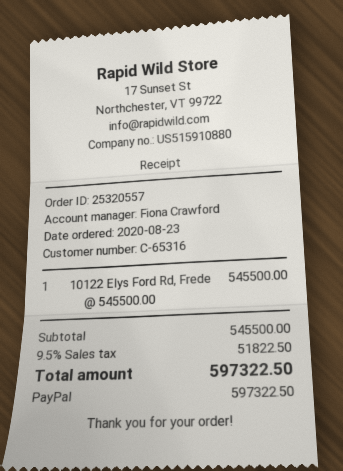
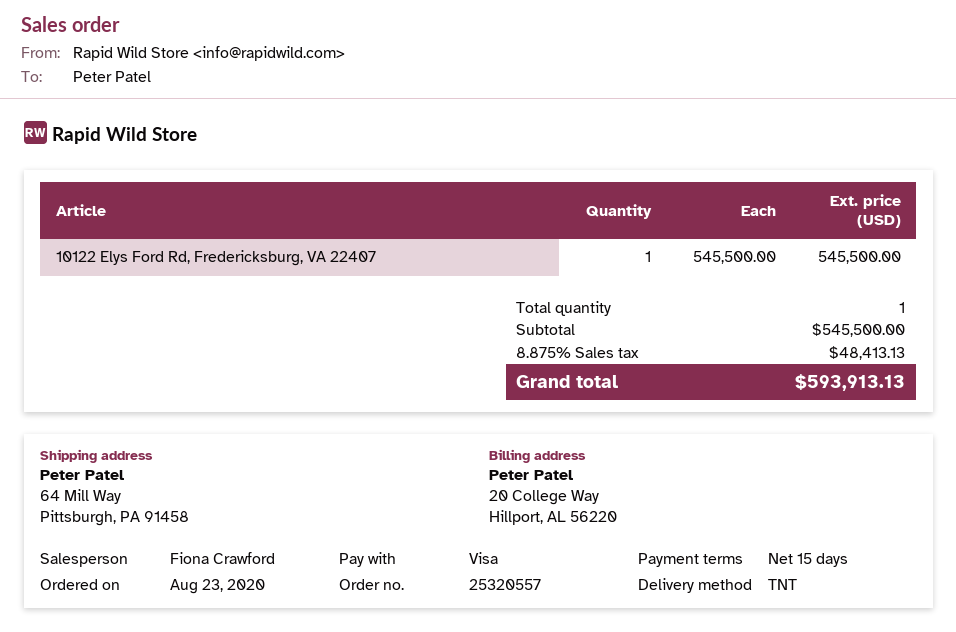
payment method: PayPal -> Visa
tax: 9.5% = 51822.50 -> 8.875% = 48413.13
total: 597322.50 -> 593913.13

